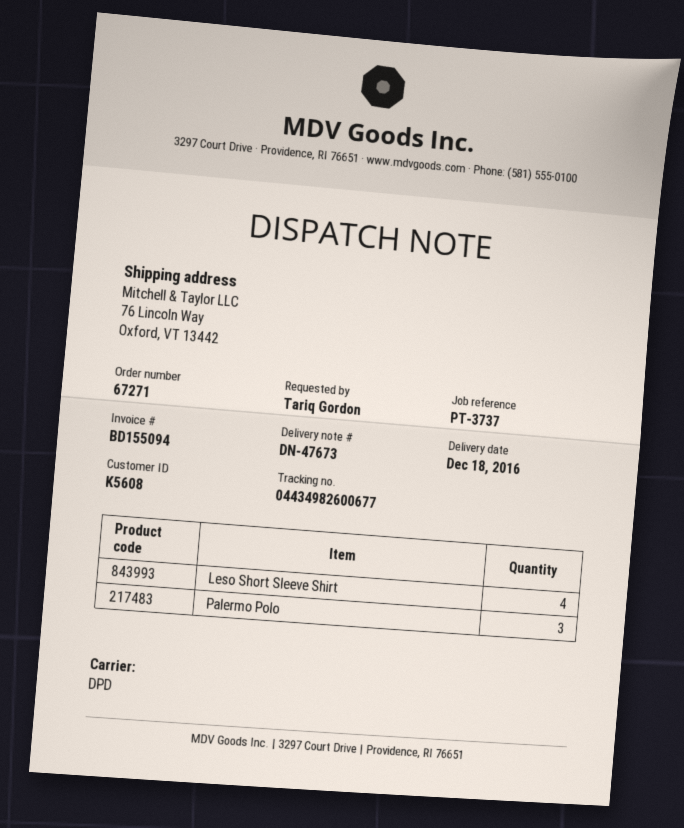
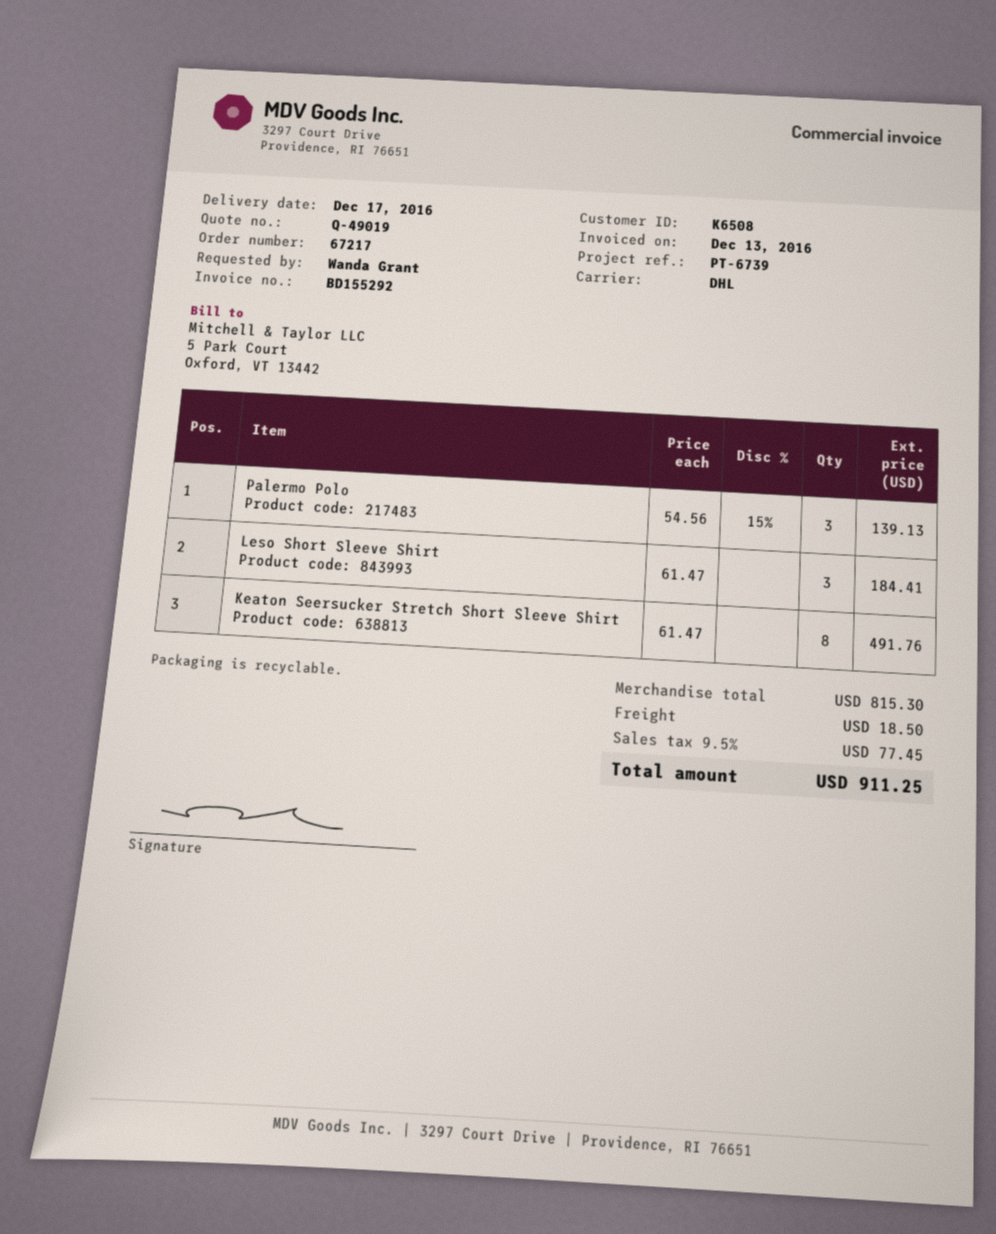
order number: 67271 -> 67217
delivery date: 2016-12-18 -> 2016-12-17
invoice number: BD155094 -> BD155292
customer number: K5608 -> K6508
reference: PT-3737 -> PT-6739
ordered by: Tariq Gordon -> Wanda Grant
shipping method: DPD -> DHL
Leso Short Sleeve Shirt: 4 -> 3
Keaton Seersucker Stretch Short Sleeve Shirt: none -> 8

